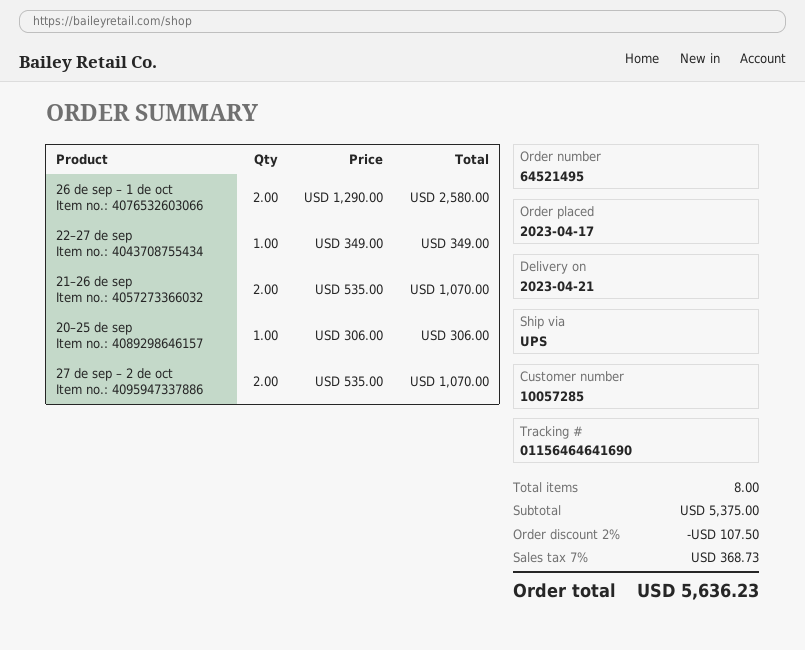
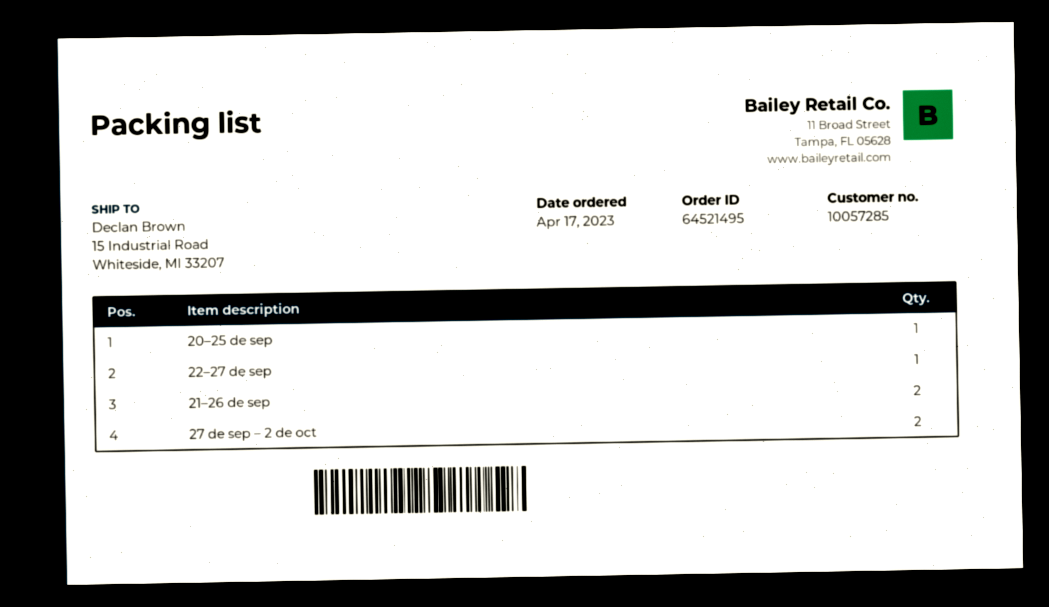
26 de sep – 1 de oct: 2 -> none

